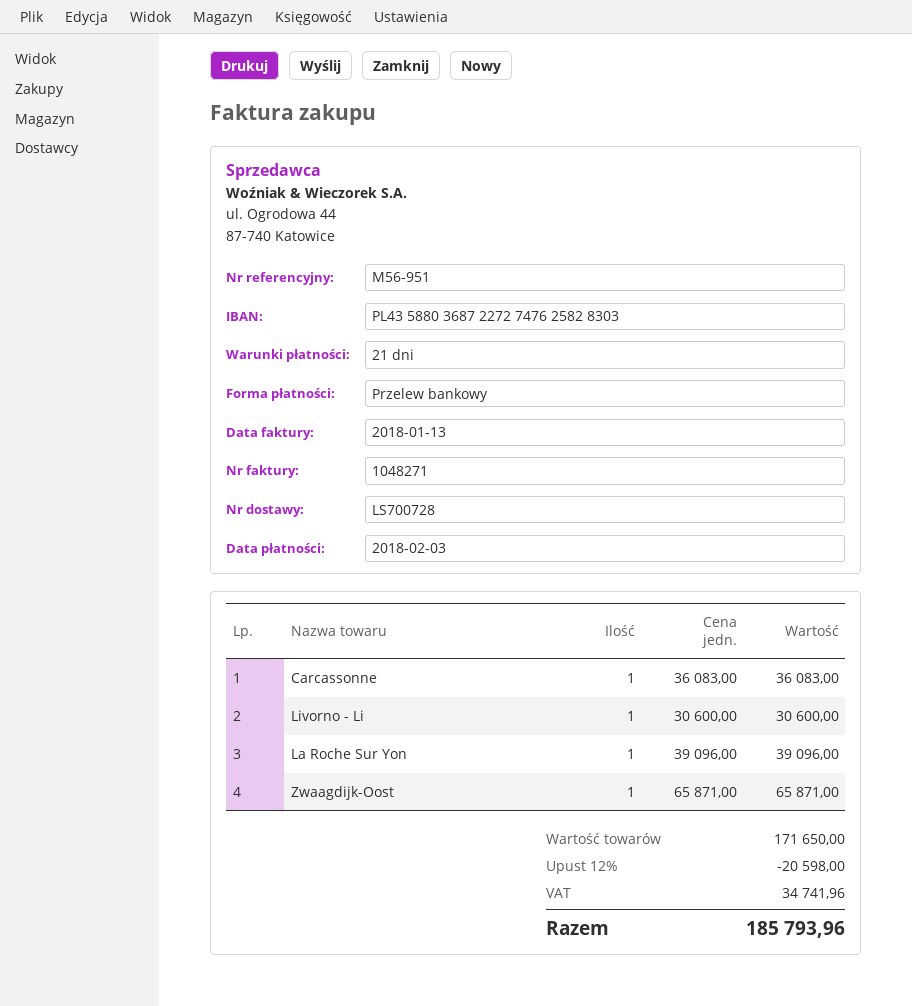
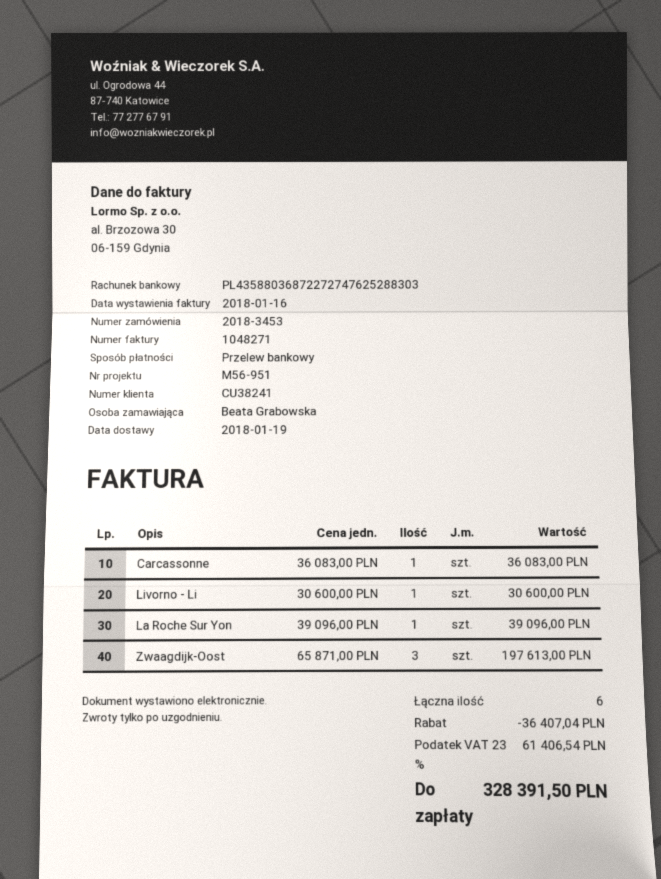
invoice date: 2018-01-13 -> 2018-01-16
bank account: PL43588036872272747625828303 -> PL43588036872272747625288303
Zwaagdijk-Oost: 1 x 65871.00 = 65871.00 -> 3 x 65871.00 = 197613.00
discount: 20598.00 -> 36407.04
tax: 34741.96 -> 61406.54
total: 185793.96 -> 328391.50

